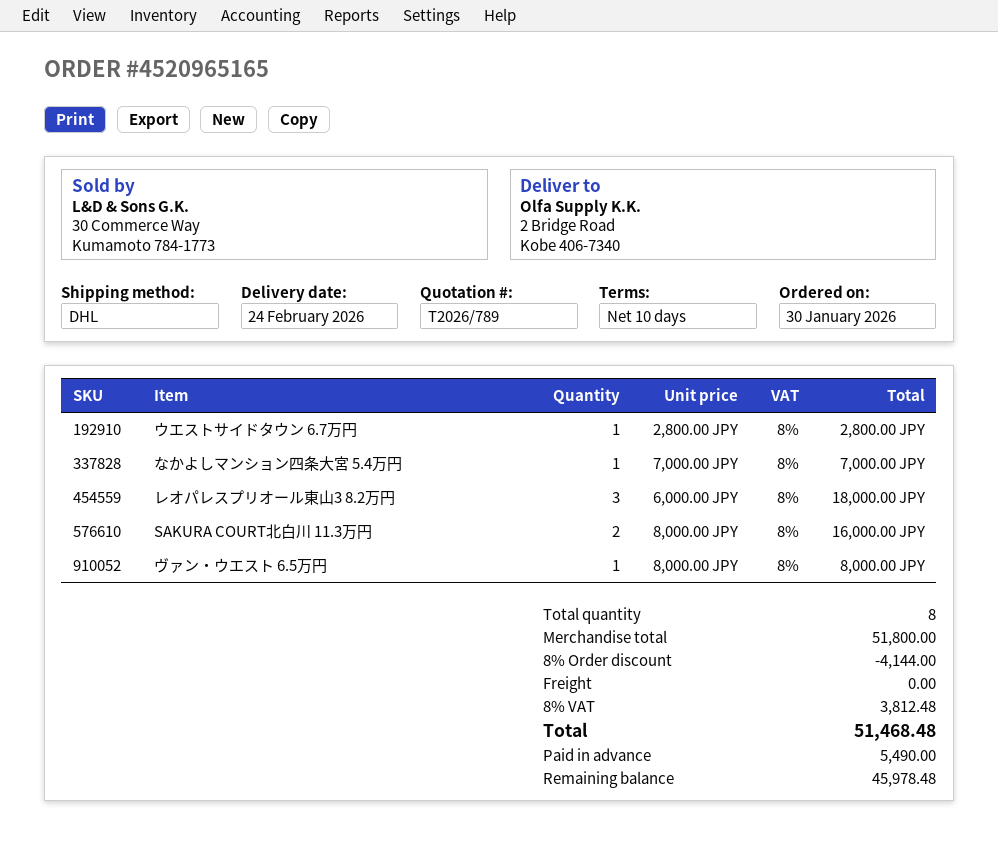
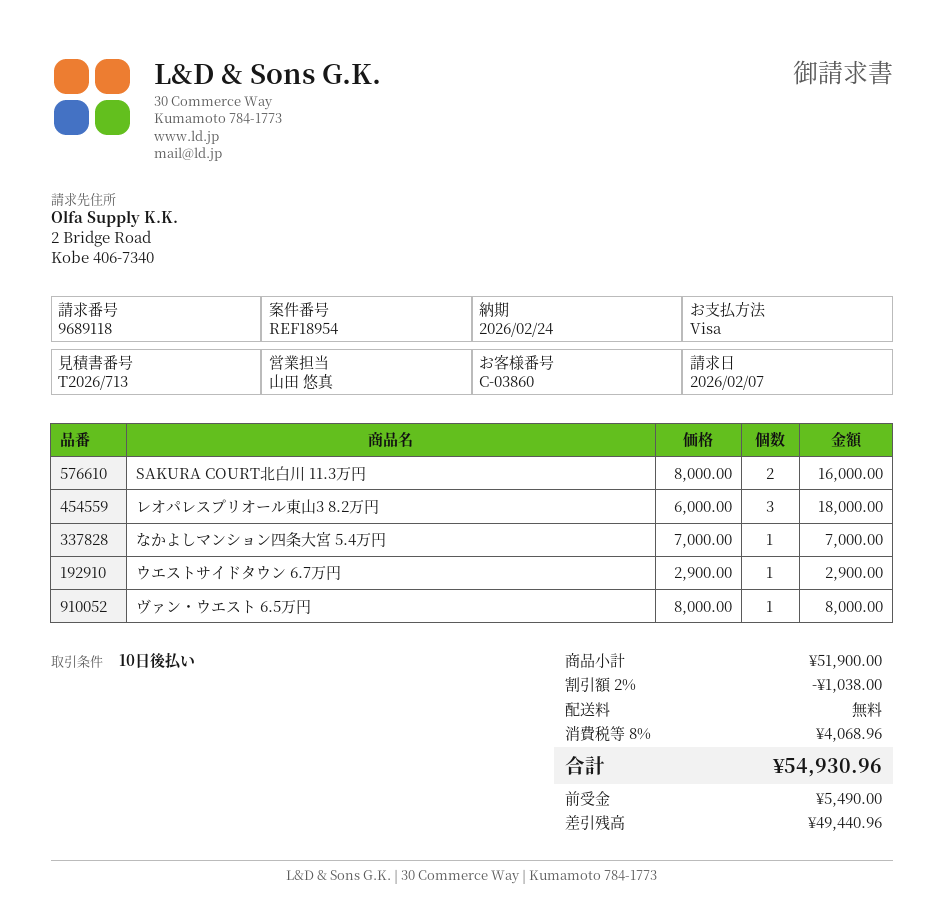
quote number: T2026/789 -> T2026/713
ウエストサイドタウン 6.7万円: 1 x 2800.00 = 2800.00 -> 1 x 2900.00 = 2900.00
subtotal: 51800.00 -> 51900.00
discount: 8% = 4144.00 -> 2% = 1038.00
tax: 8% = 3812.48 -> 8% = 4068.96
total: 51468.48 -> 54930.96
balance: 45978.48 -> 49440.96

